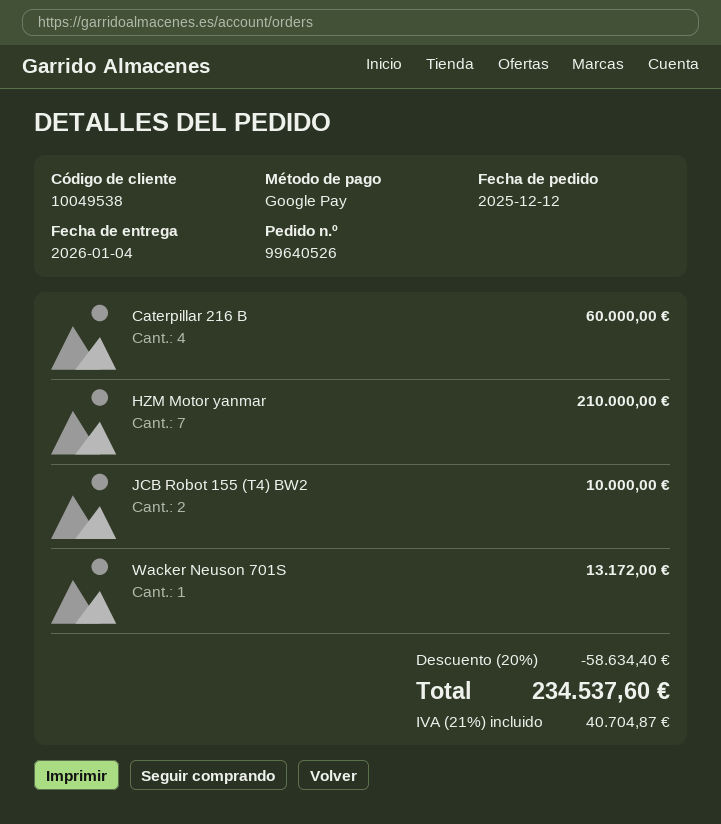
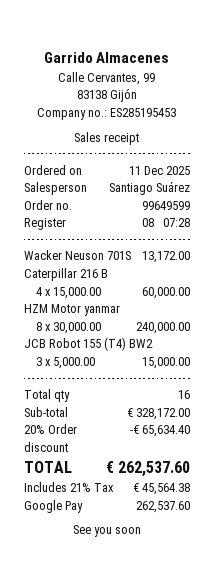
order number: 99640526 -> 99649599
order date: 2025-12-12 -> 2025-12-11
HZM Motor yanmar: 7 for 210000.00 -> 8 for 240000.00
JCB Robot 155 (T4) BW2: 2 for 10000.00 -> 3 for 15000.00
discount: 20% = 58634.40 -> 20% = 65634.40
tax: 21% = 40704.87 -> 21% = 45564.38
total: 234537.60 -> 262537.60

